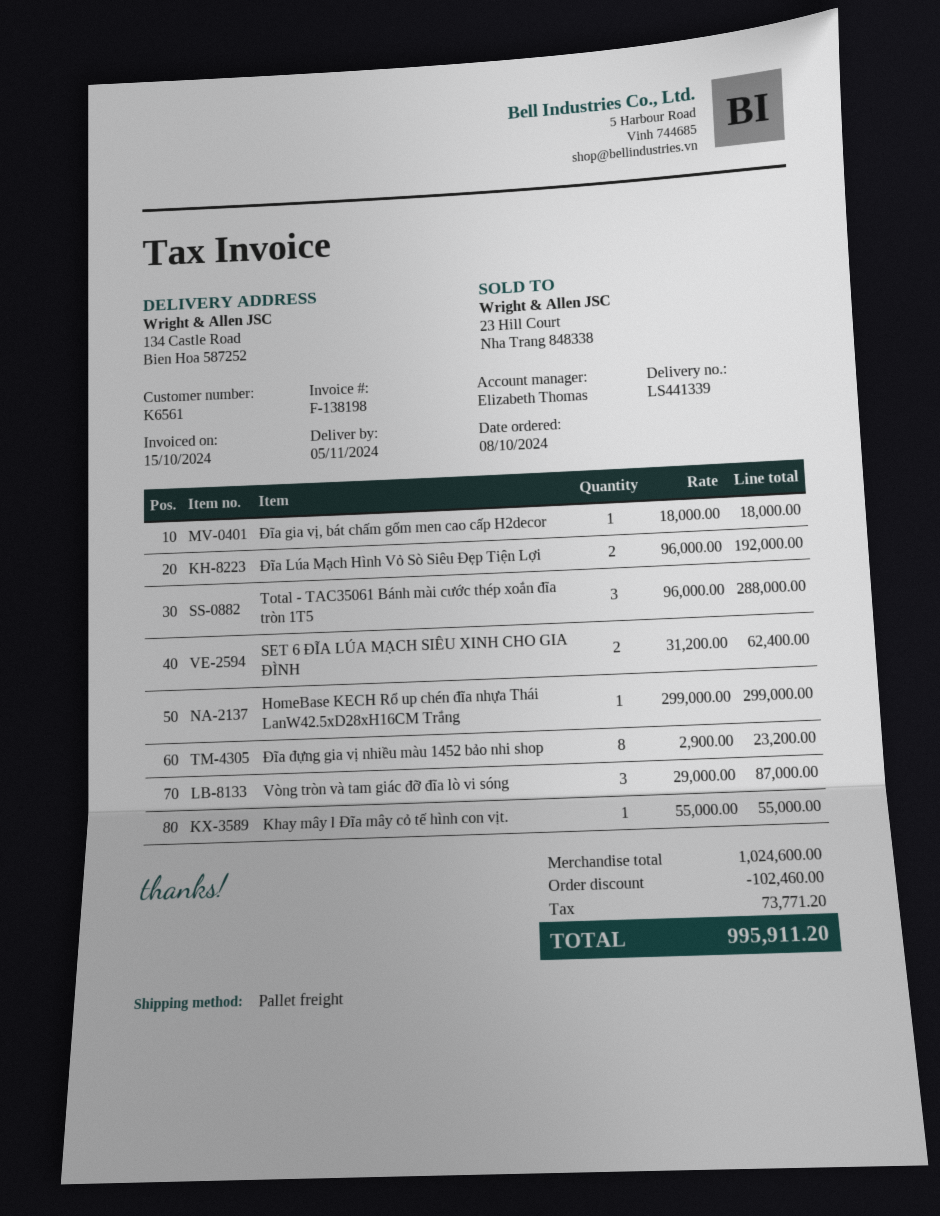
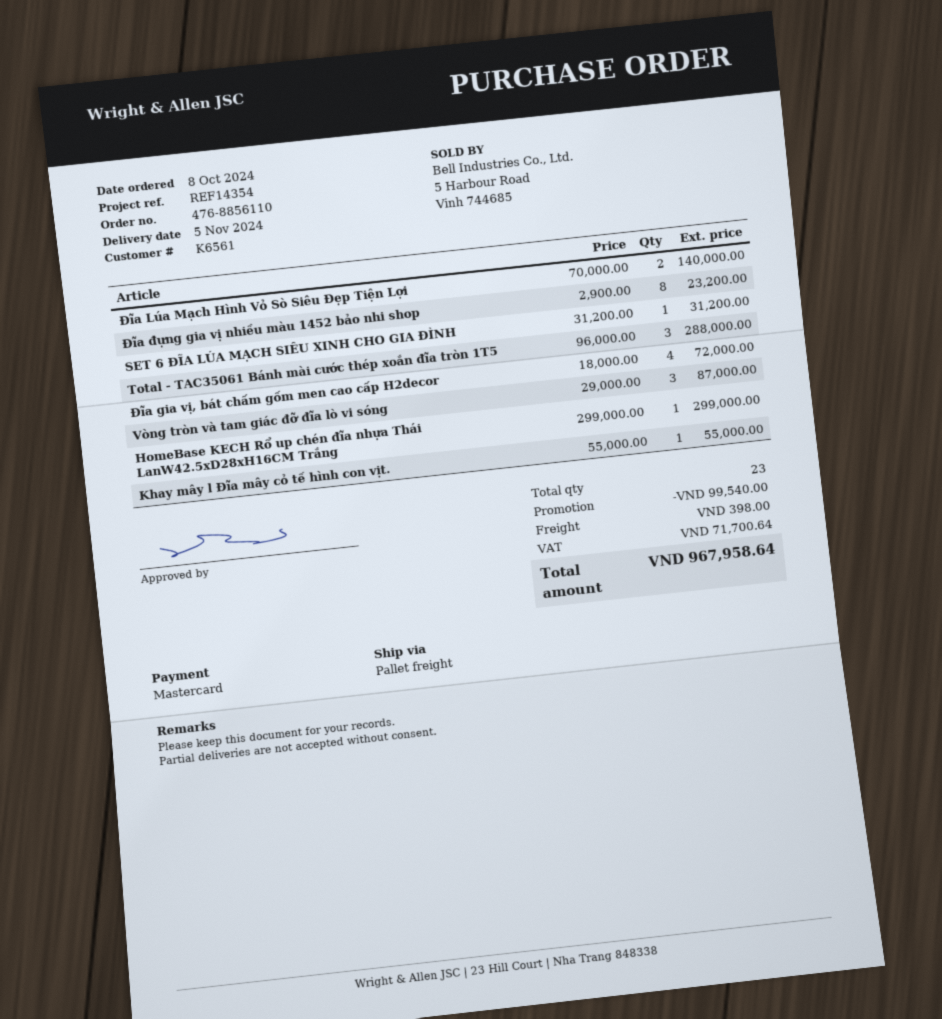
Đĩa gia vị, bát chấm gốm men cao cấp H2decor: 1 x 18000.00 = 18000.00 -> 4 x 18000.00 = 72000.00
Đĩa Lúa Mạch Hình Vỏ Sò Siêu Đẹp Tiện Lợi: 2 x 96000.00 = 192000.00 -> 2 x 70000.00 = 140000.00
SET 6 ĐĨA LÚA MẠCH SIÊU XINH CHO GIA ĐÌNH: 2 x 31200.00 = 62400.00 -> 1 x 31200.00 = 31200.00
discount: 102460.00 -> 99540.00
shipping: none -> 398.00
tax: 73771.20 -> 71700.64
total: 995911.20 -> 967958.64

